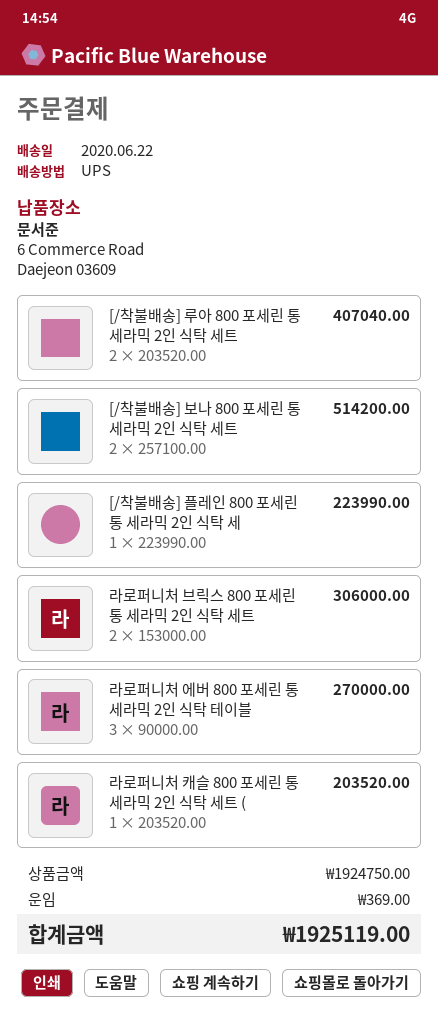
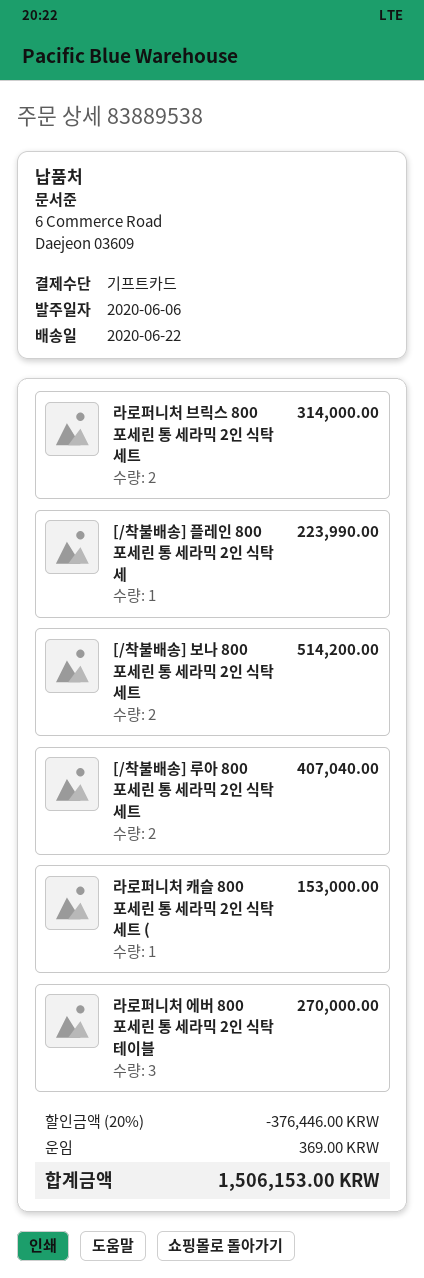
라로퍼니처 브릭스 800 포세린 통 세라믹 2인 식탁 세트: 2 for 306000.00 -> 2 for 314000.00
라로퍼니처 캐슬 800 포세린 통 세라믹 2인 식탁 세트 (: 1 for 203520.00 -> 1 for 153000.00
discount: none -> 20% = 376446.00
total: 1925119.00 -> 1506153.00

